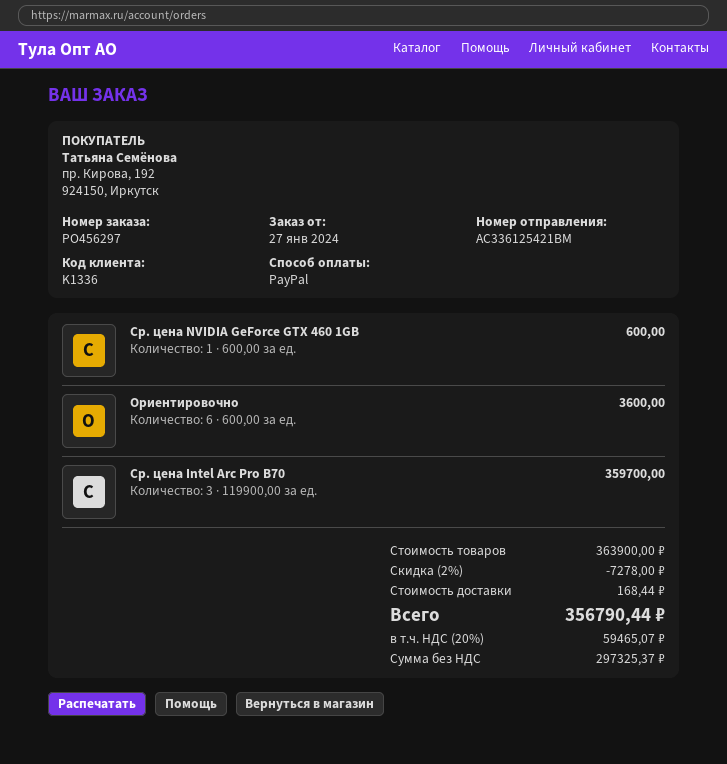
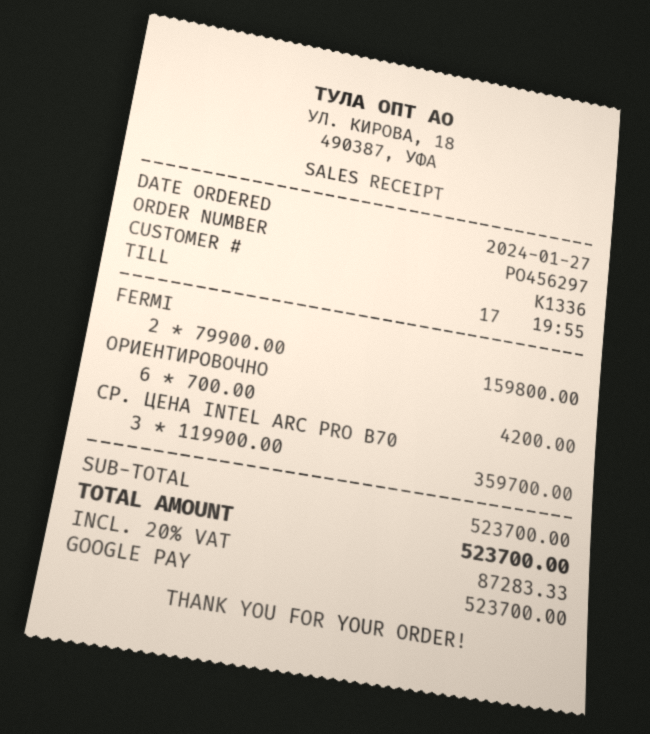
payment method: PayPal -> Google Pay
Ср. цена NVIDIA GeForce GTX 460 1GB: 1 x 600.00 = 600.00 -> none
Ориентировочно: 6 x 600.00 = 3600.00 -> 6 x 700.00 = 4200.00
FERMI: none -> 2 x 79900.00 = 159800.00
subtotal: 363900.00 -> 523700.00
discount: 2% = 7278.00 -> none
shipping: 168.44 -> none
tax: 20% = 59465.07 -> 20% = 87283.33
total: 356790.44 -> 523700.00

